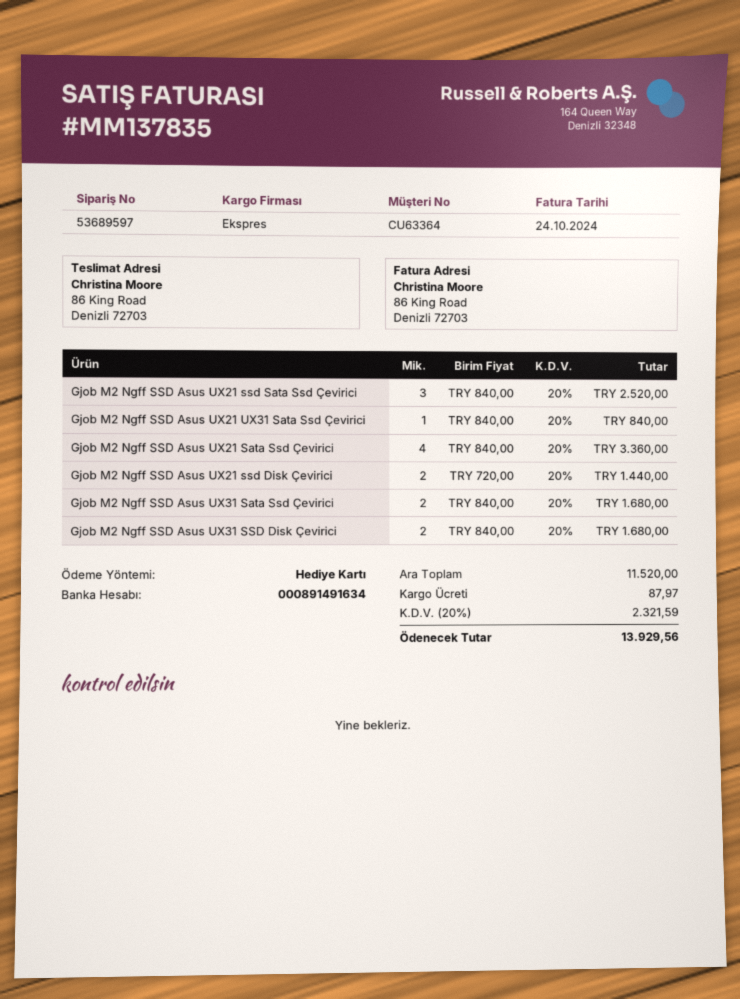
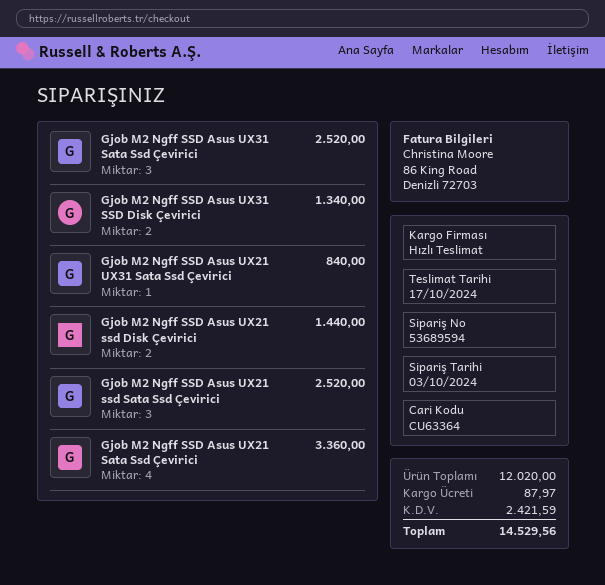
order number: 53689597 -> 53689594
Gjob M2 Ngff SSD Asus UX31 Sata Ssd Çevirici: 2 for 1680.00 -> 3 for 2520.00
Gjob M2 Ngff SSD Asus UX31 SSD Disk Çevirici: 2 for 1680.00 -> 2 for 1340.00
subtotal: 11520.00 -> 12020.00
tax: 2321.59 -> 2421.59
total: 13929.56 -> 14529.56

